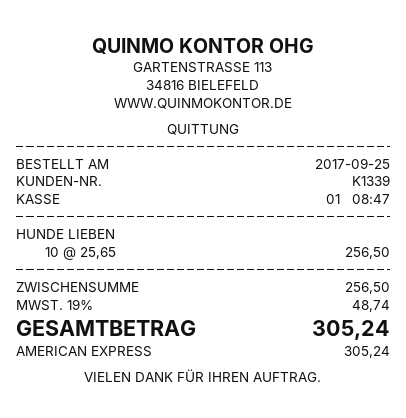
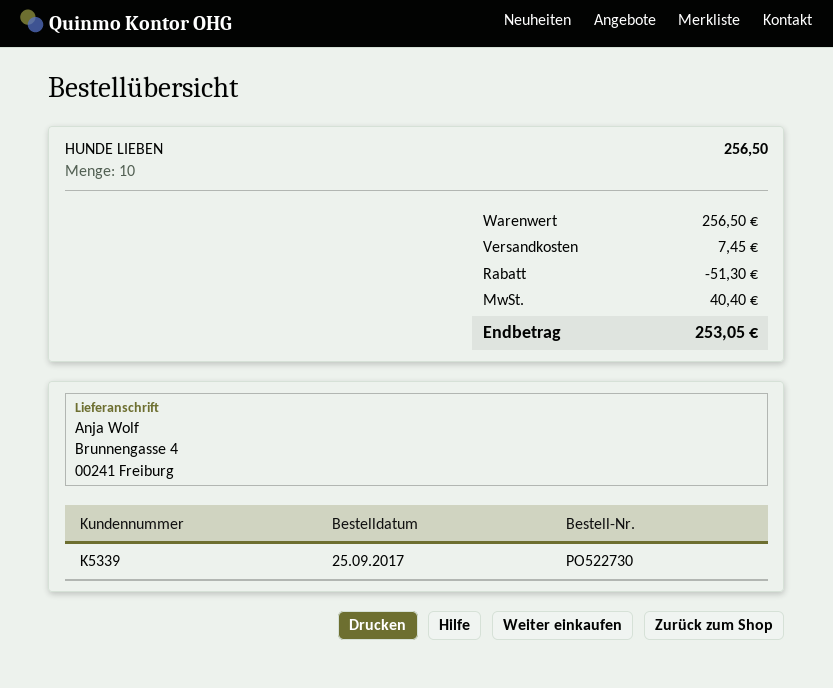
customer number: K1339 -> K5339
discount: none -> 51.30
shipping: none -> 7.45
tax: 48.74 -> 40.40
total: 305.24 -> 253.05

